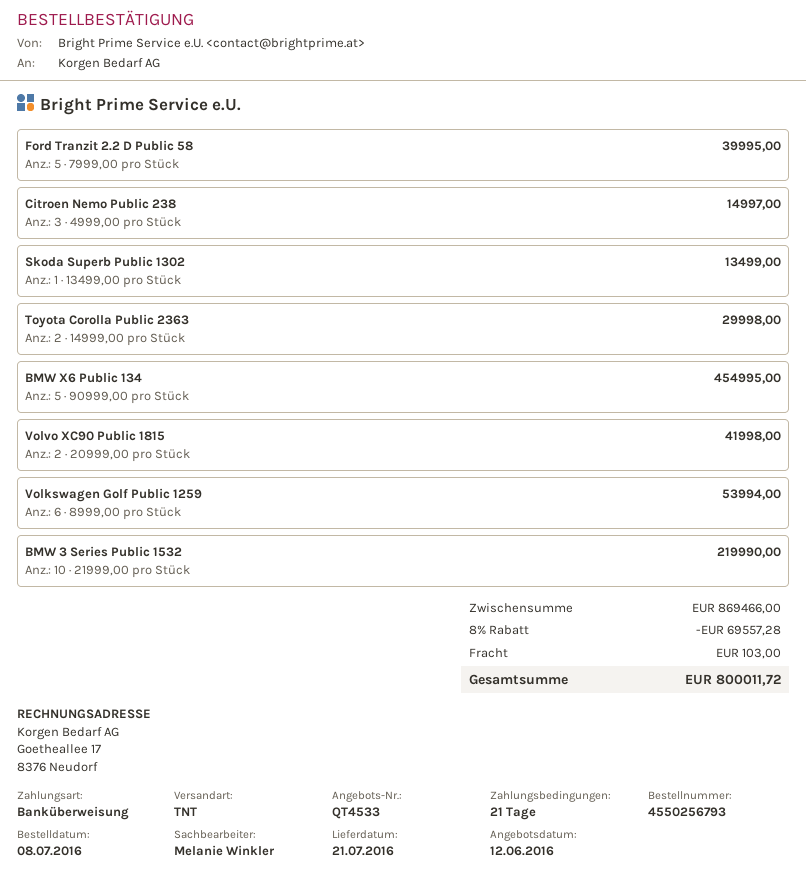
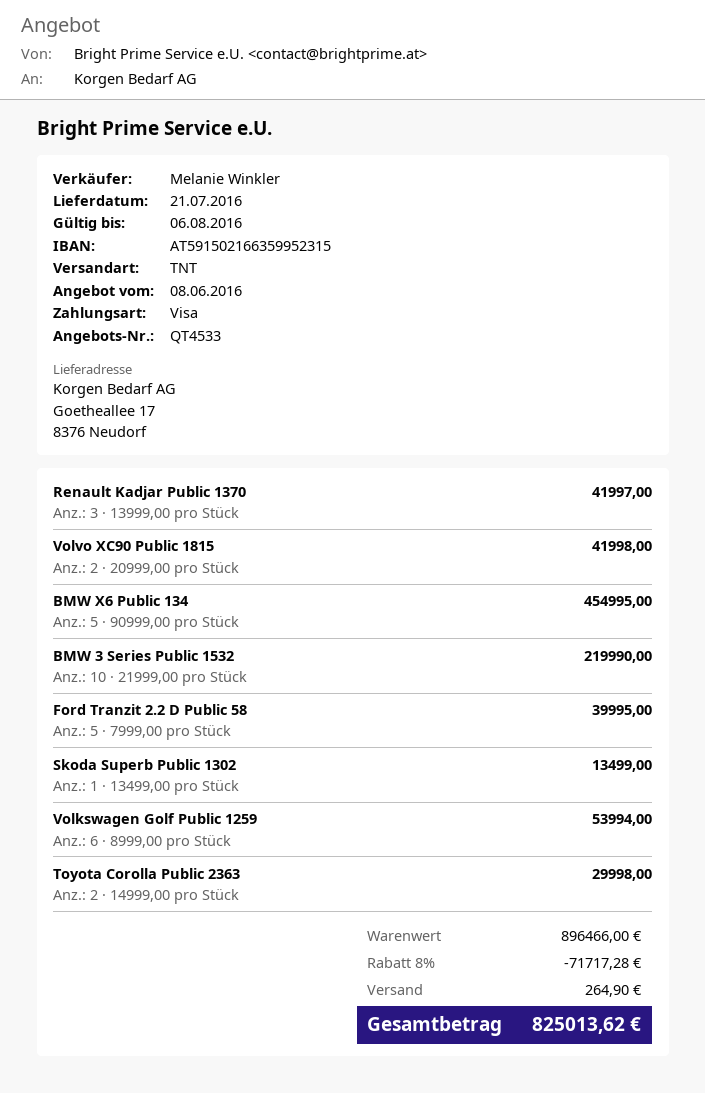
quote date: 2016-06-12 -> 2016-06-08
payment method: bank transfer -> Visa
Citroen Nemo Public 238: 3 x 4999.00 = 14997.00 -> none
Renault Kadjar Public 1370: none -> 3 x 13999.00 = 41997.00
subtotal: 869466.00 -> 896466.00
discount: 8% = 69557.28 -> 8% = 71717.28
shipping: 103.00 -> 264.90
total: 800011.72 -> 825013.62

